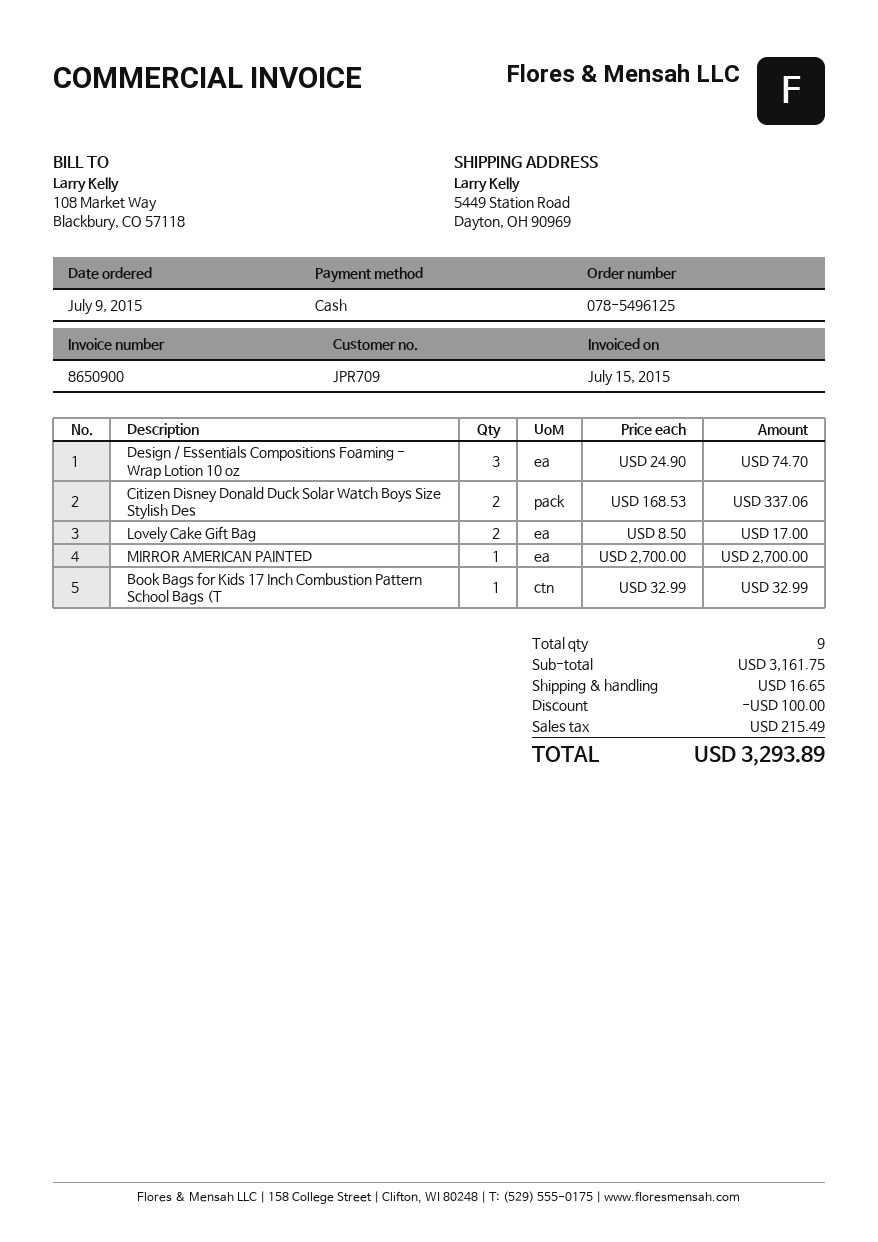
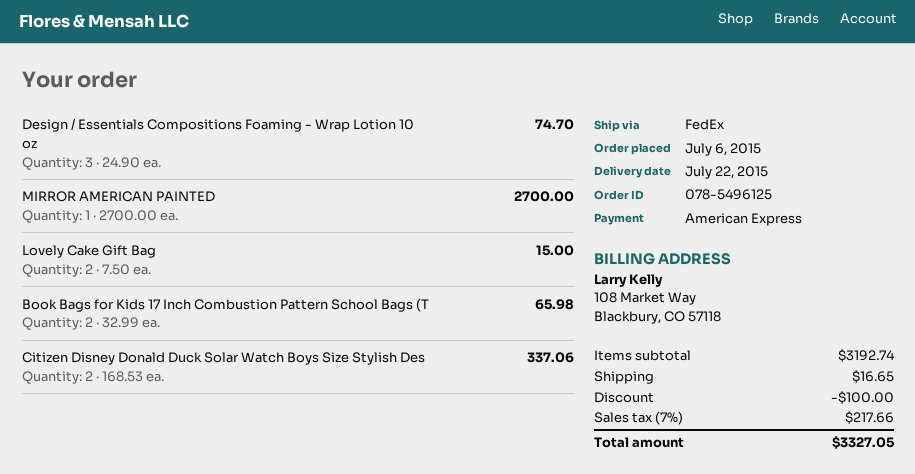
order date: 2015-07-09 -> 2015-07-06
payment method: cash -> American Express
Lovely Cake Gift Bag: 2 x 8.50 = 17.00 -> 2 x 7.50 = 15.00
Book Bags for Kids 17 Inch Combustion Pattern School Bags (T: 1 x 32.99 = 32.99 -> 2 x 32.99 = 65.98
subtotal: 3161.75 -> 3192.74
tax: 215.49 -> 217.66
total: 3293.89 -> 3327.05

